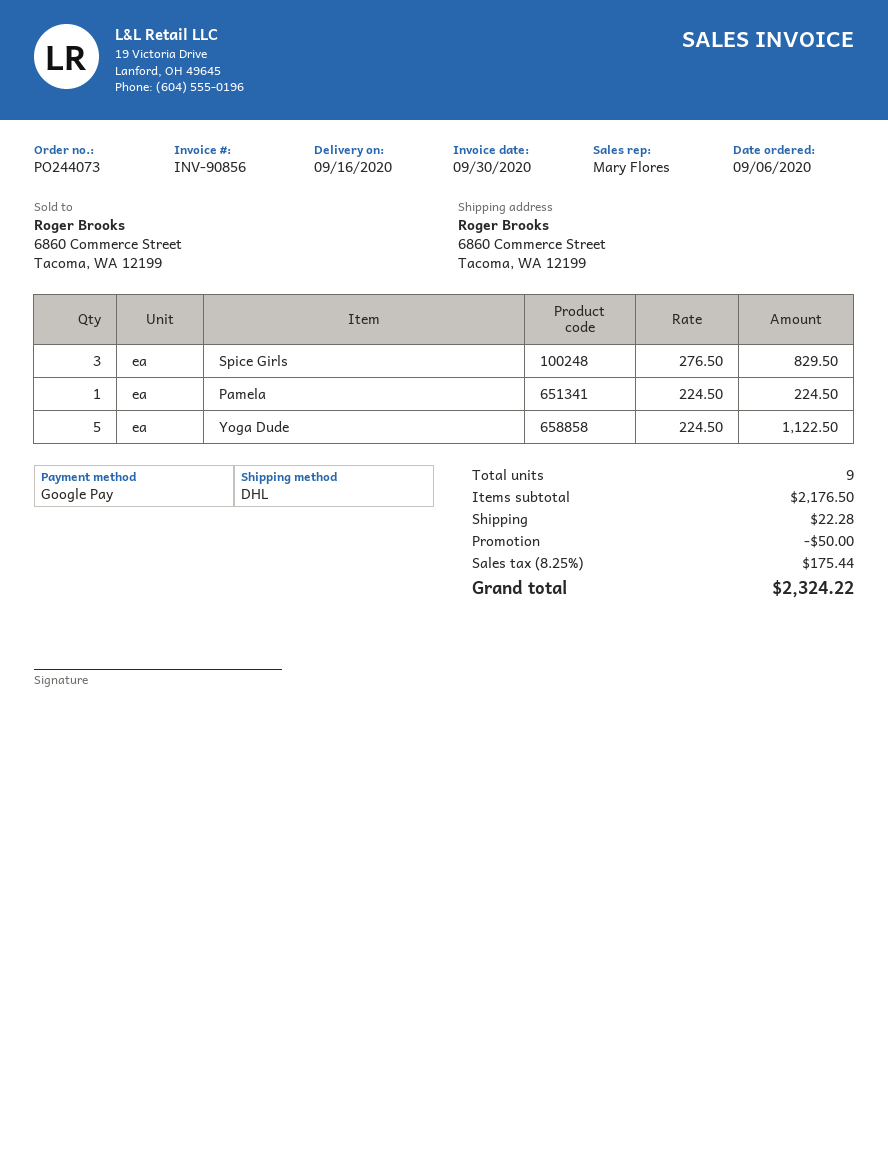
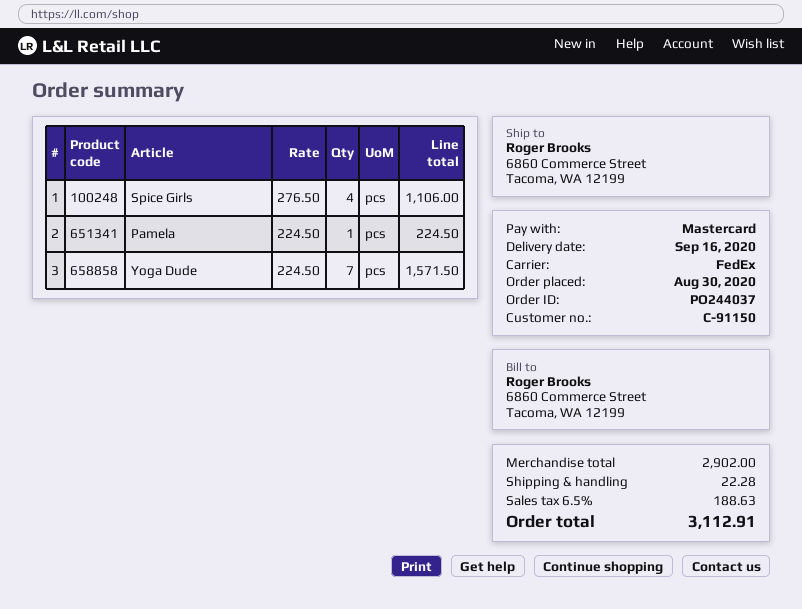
order number: PO244073 -> PO244037
order date: 2020-09-06 -> 2020-08-30
payment method: Google Pay -> Mastercard
shipping method: DHL -> FedEx
Spice Girls: 3 x 276.50 = 829.50 -> 4 x 276.50 = 1106.00
Yoga Dude: 5 x 224.50 = 1122.50 -> 7 x 224.50 = 1571.50
subtotal: 2176.50 -> 2902.00
discount: 50.00 -> none
tax: 8.25% = 175.44 -> 6.5% = 188.63
total: 2324.22 -> 3112.91

